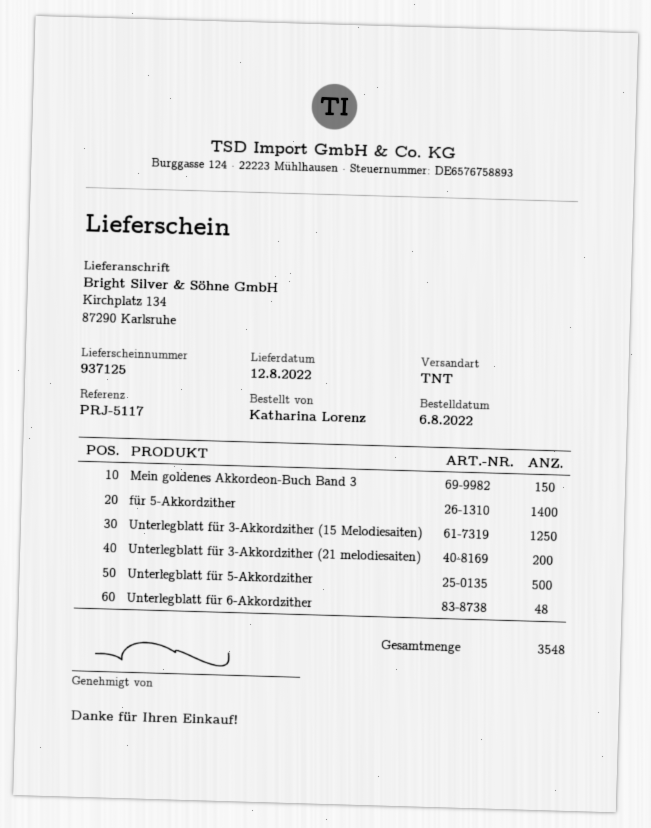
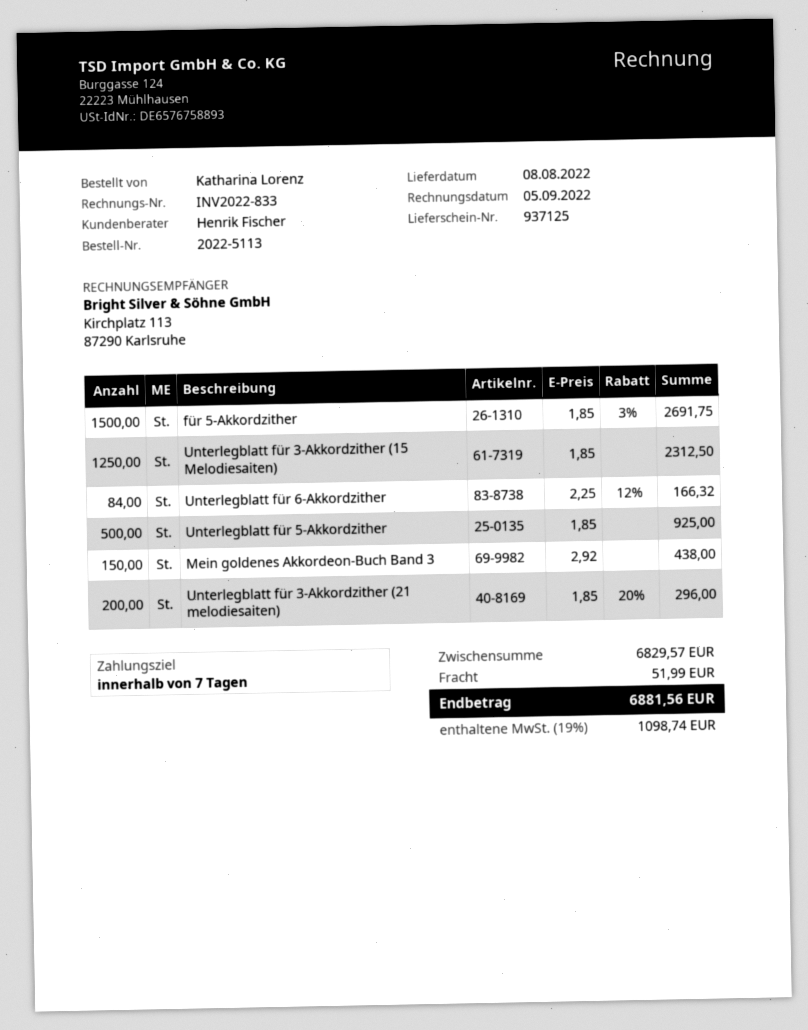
delivery date: 2022-08-12 -> 2022-08-08
für 5-Akkordzither: 1400 -> 1500
Unterlegblatt für 6-Akkordzither: 48 -> 84

